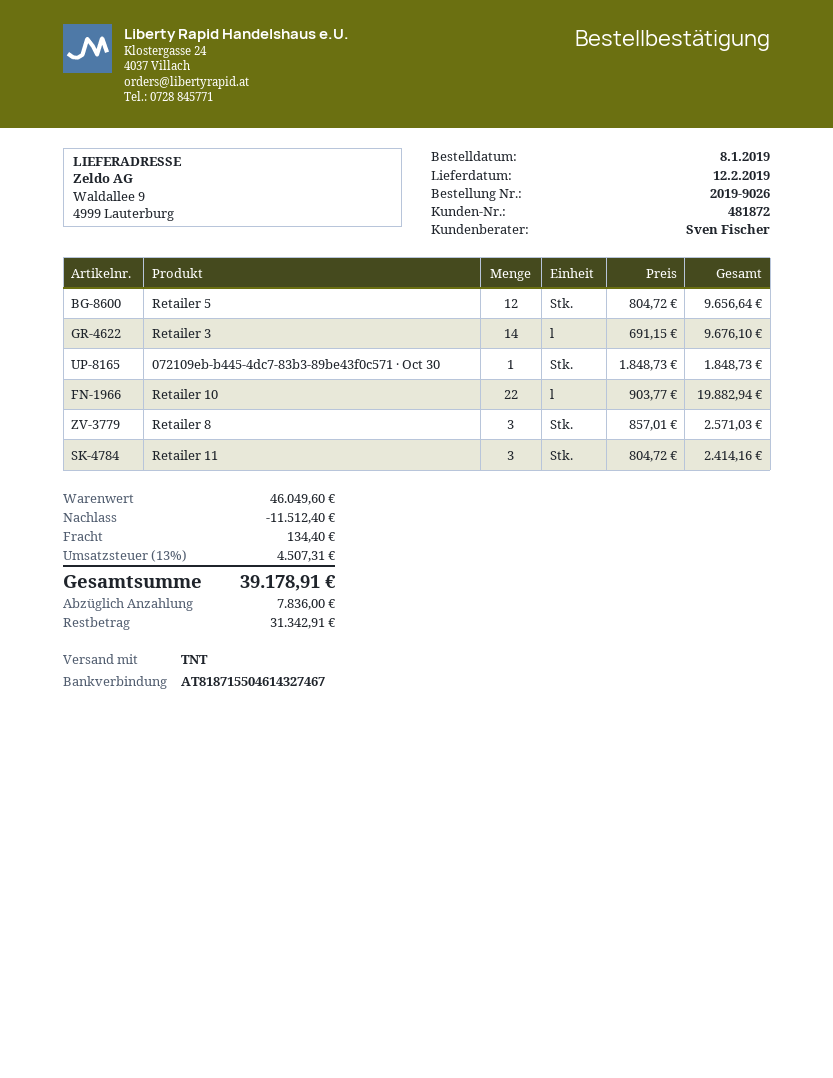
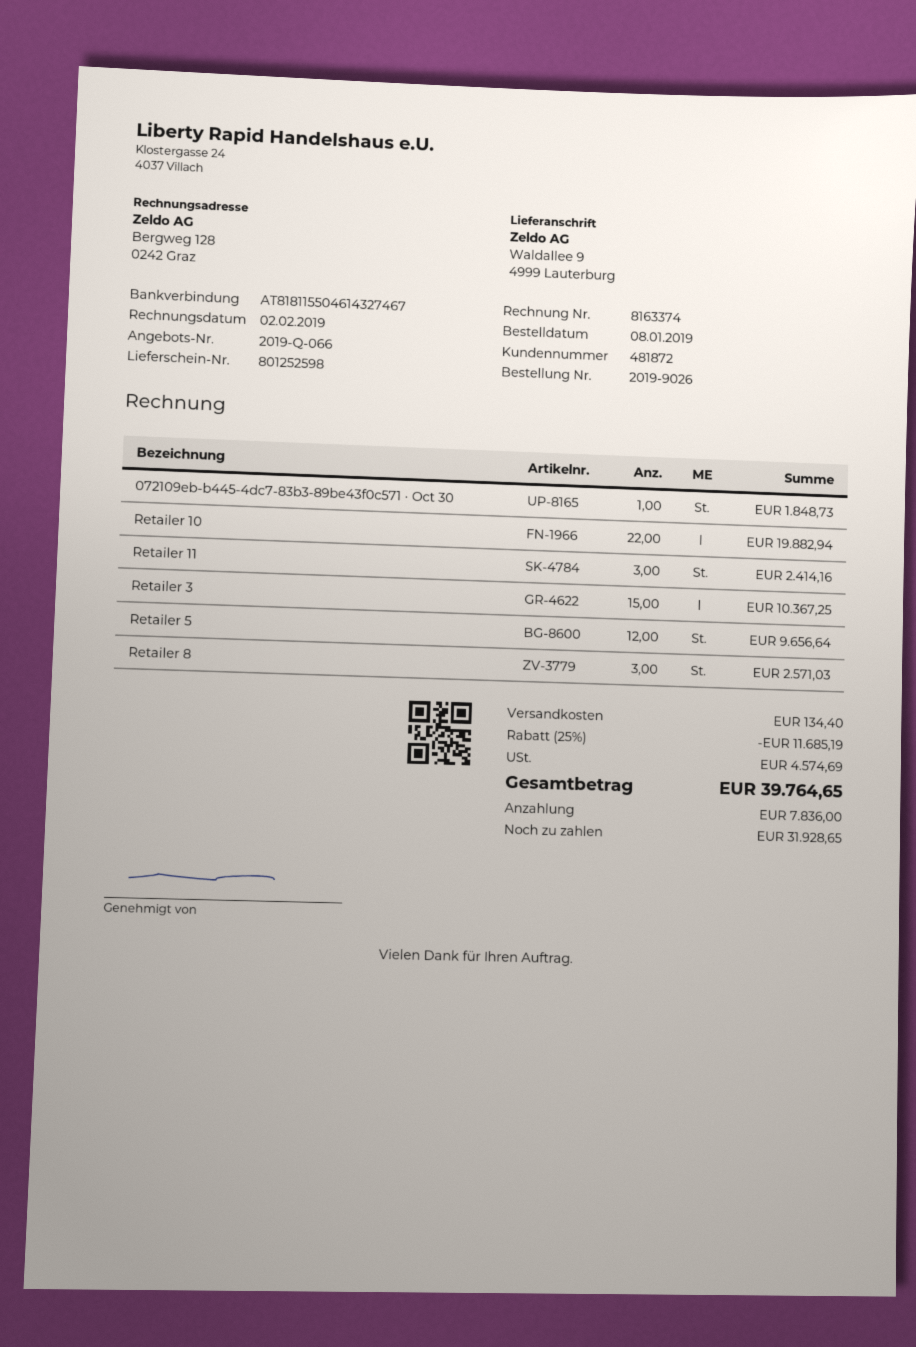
bank account: AT818715504614327467 -> AT818115504614327467
Retailer 3: 14 for 9676.10 -> 15 for 10367.25
discount: 11512.40 -> 11685.19
tax: 4507.31 -> 4574.69
total: 39178.91 -> 39764.65
balance: 31342.91 -> 31928.65

